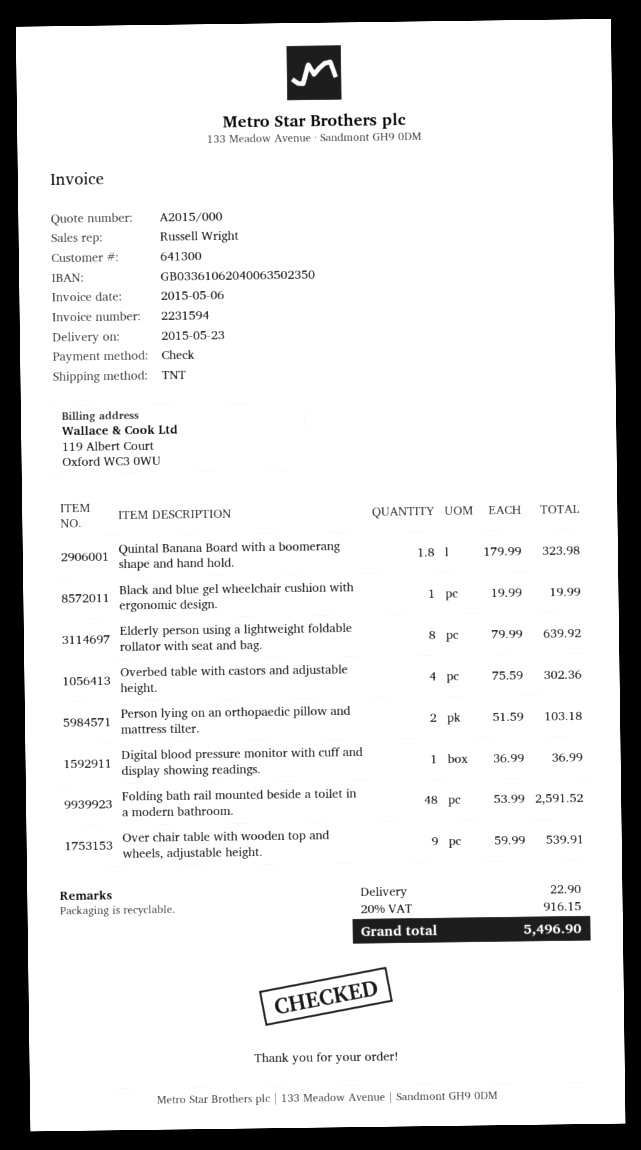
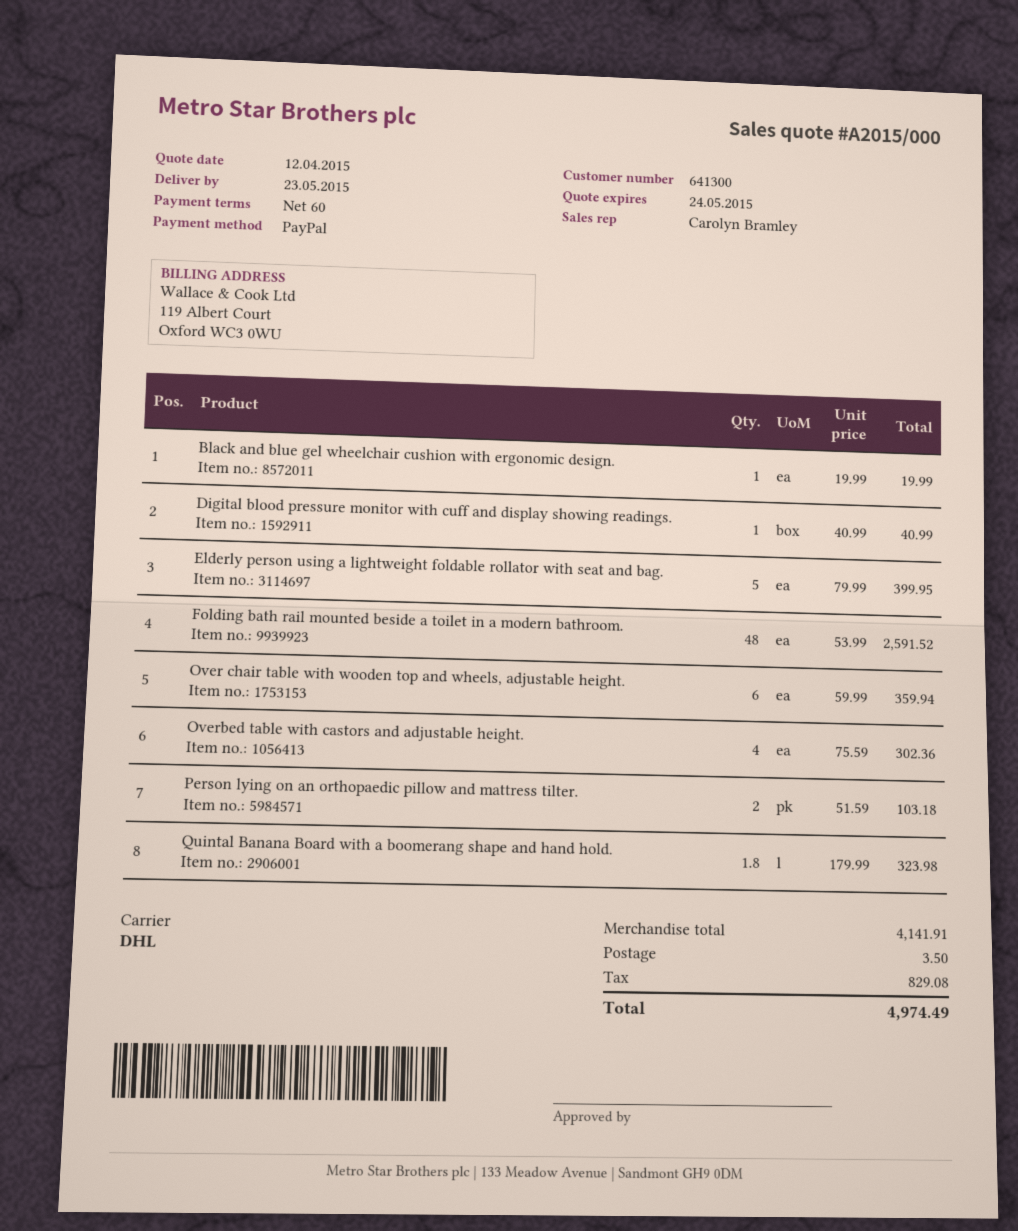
sales rep: Russell Wright -> Carolyn Bramley
payment method: cheque -> PayPal
shipping method: TNT -> DHL
Elderly person using a lightweight foldable rollator with seat and bag.: 8 x 79.99 = 639.92 -> 5 x 79.99 = 399.95
Digital blood pressure monitor with cuff and display showing readings.: 1 x 36.99 = 36.99 -> 1 x 40.99 = 40.99
Over chair table with wooden top and wheels, adjustable height.: 9 x 59.99 = 539.91 -> 6 x 59.99 = 359.94
shipping: 22.90 -> 3.50
tax: 916.15 -> 829.08
total: 5496.90 -> 4974.49

